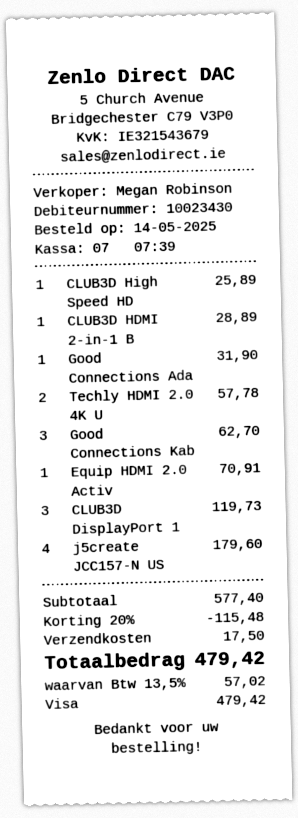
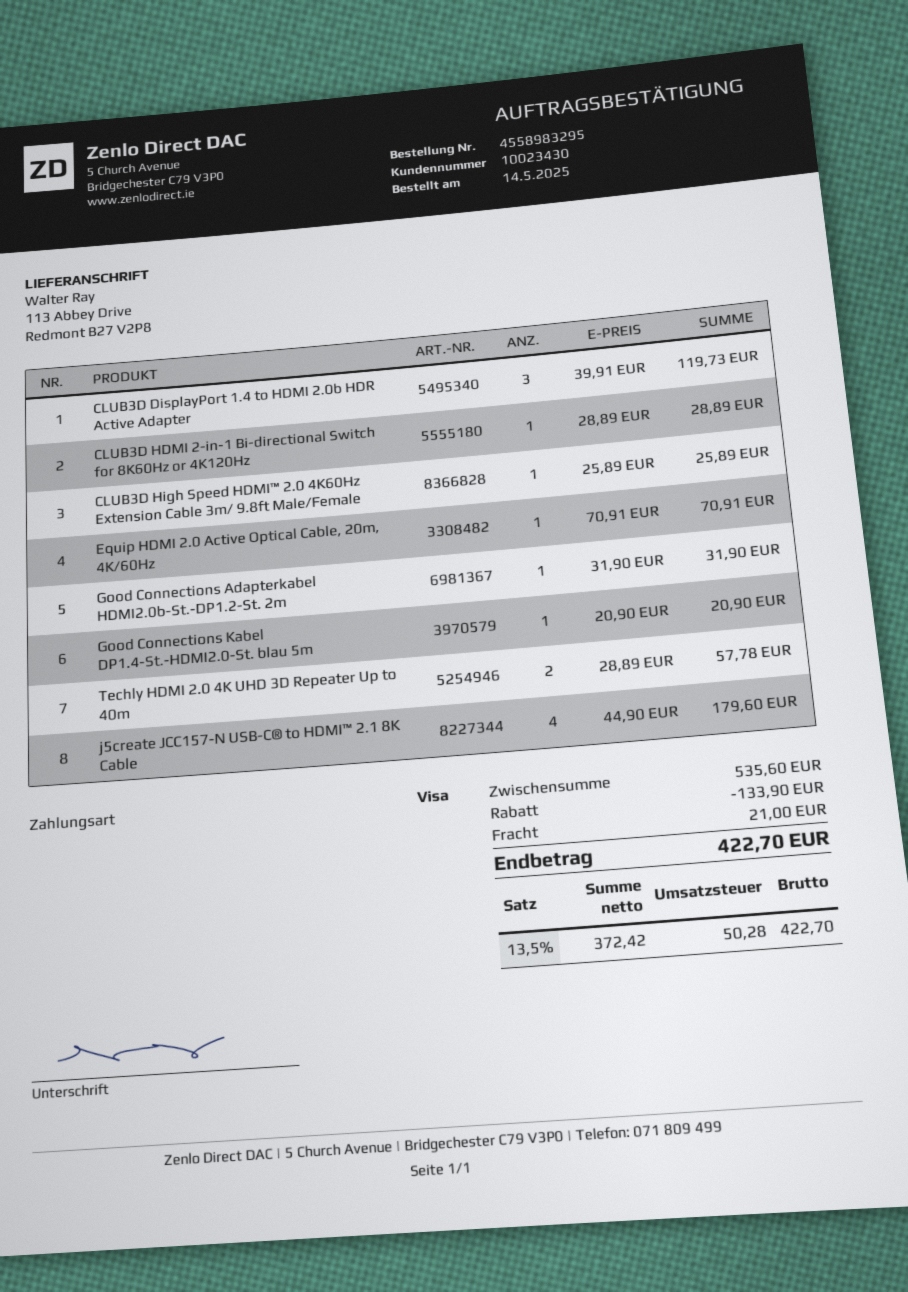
Good Connections Kab: 3 for 62.70 -> 1 for 20.90
subtotal: 577.40 -> 535.60
discount: 115.48 -> 133.90
shipping: 17.50 -> 21.00
tax: 13.5% = 57.02 -> 13.5% = 50.28
total: 479.42 -> 422.70

